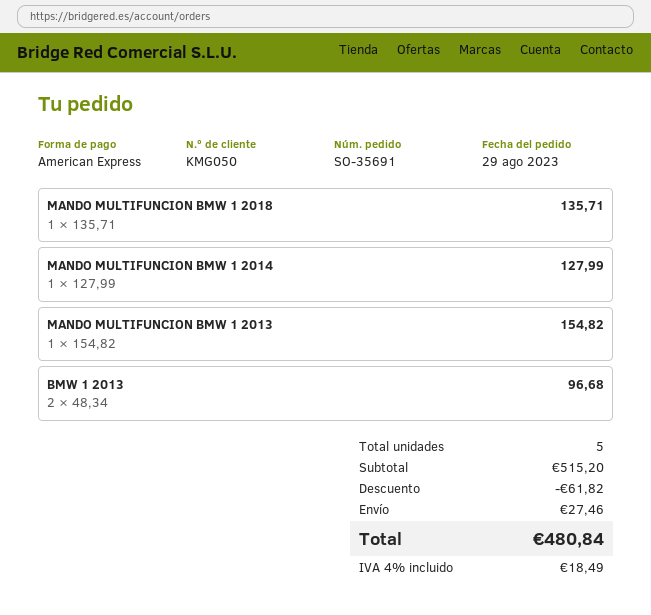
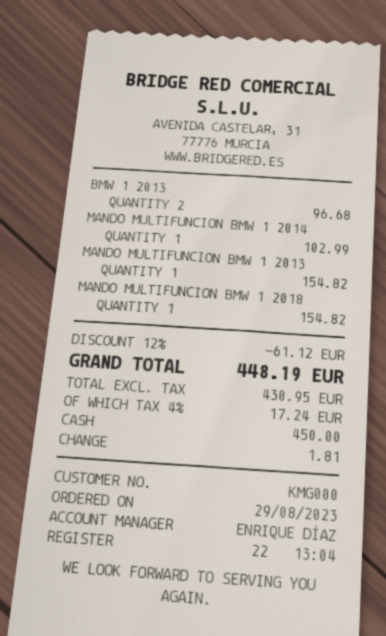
customer number: KMG050 -> KMG000
payment method: American Express -> cash
MANDO MULTIFUNCION BMW 1 2018: 1 for 135.71 -> 1 for 154.82
MANDO MULTIFUNCION BMW 1 2014: 1 for 127.99 -> 1 for 102.99
discount: 61.82 -> 61.12
shipping: 27.46 -> none
tax: 4% = 18.49 -> 4% = 17.24
total: 480.84 -> 448.19

